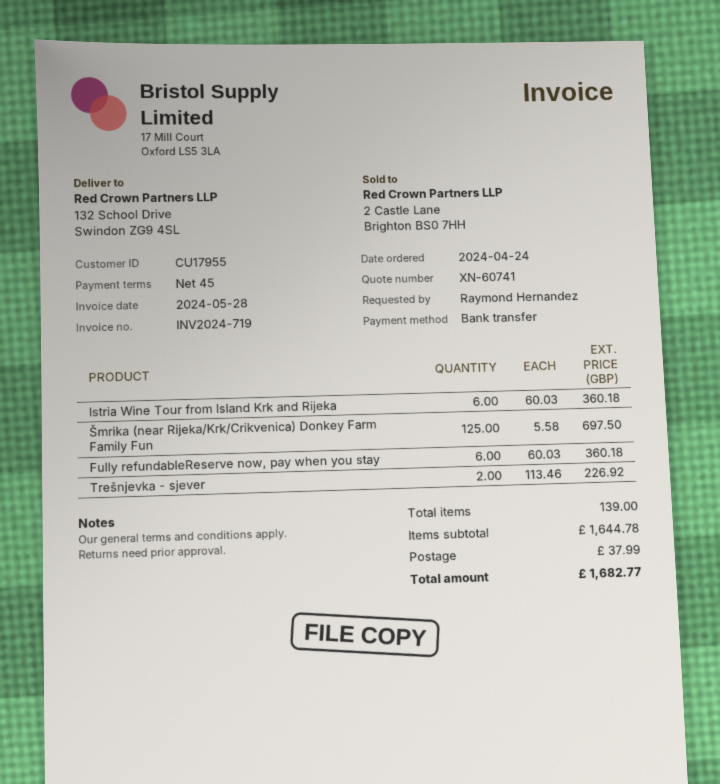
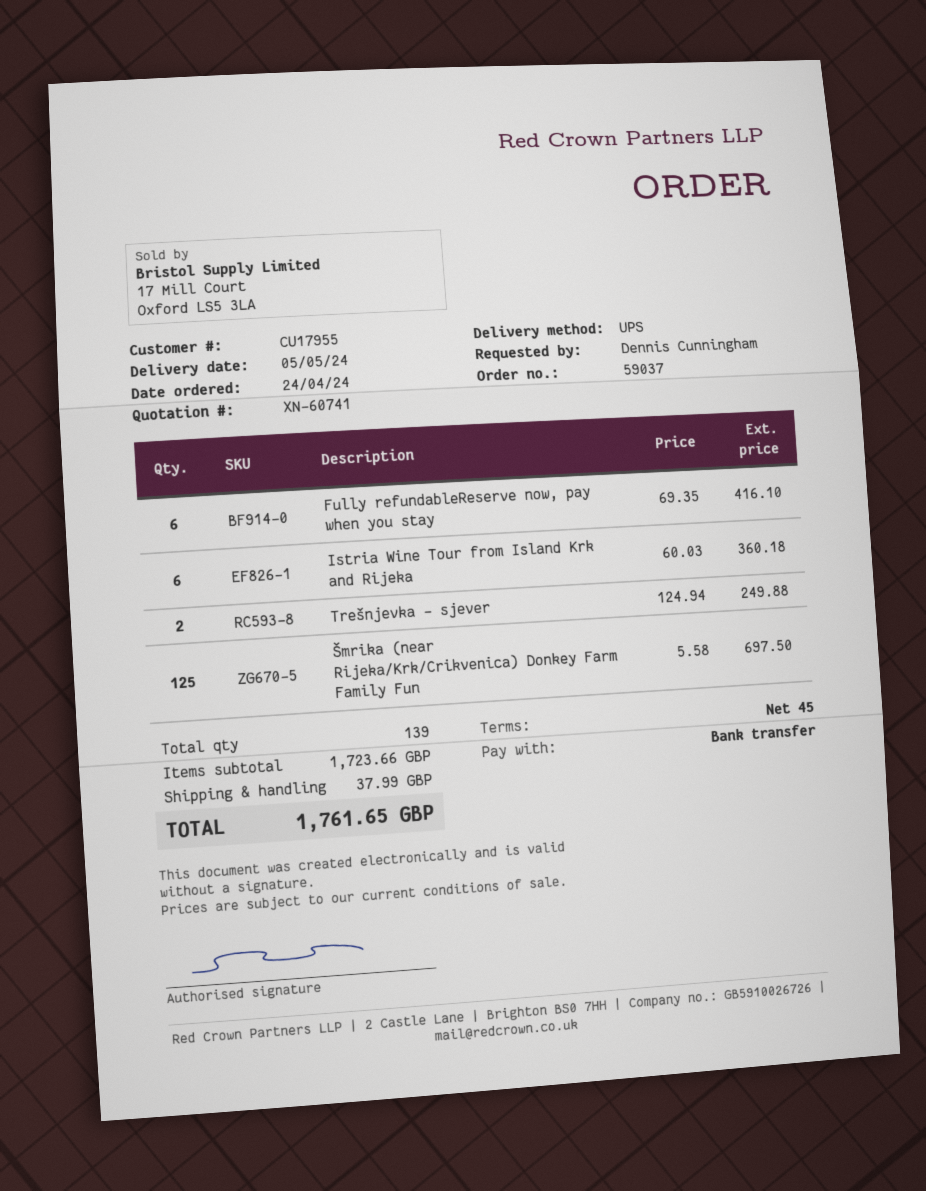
ordered by: Raymond Hernandez -> Dennis Cunningham
Fully refundableReserve now, pay when you stay: 6 x 60.03 = 360.18 -> 6 x 69.35 = 416.10
Trešnjevka - sjever: 2 x 113.46 = 226.92 -> 2 x 124.94 = 249.88
subtotal: 1644.78 -> 1723.66
total: 1682.77 -> 1761.65

